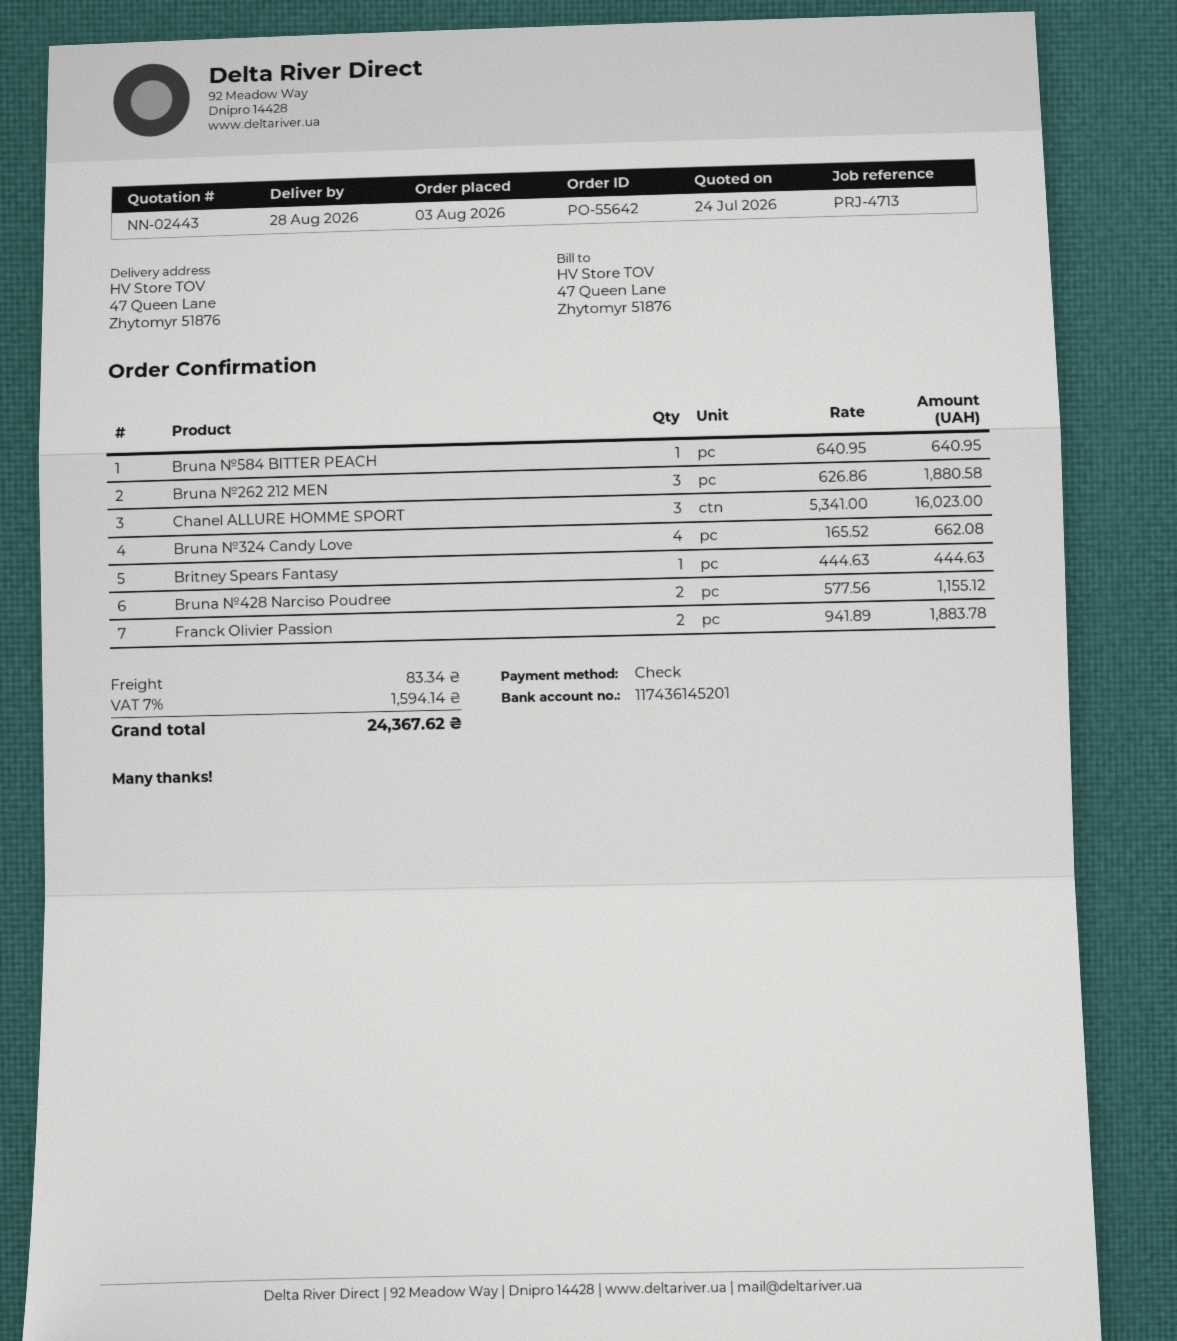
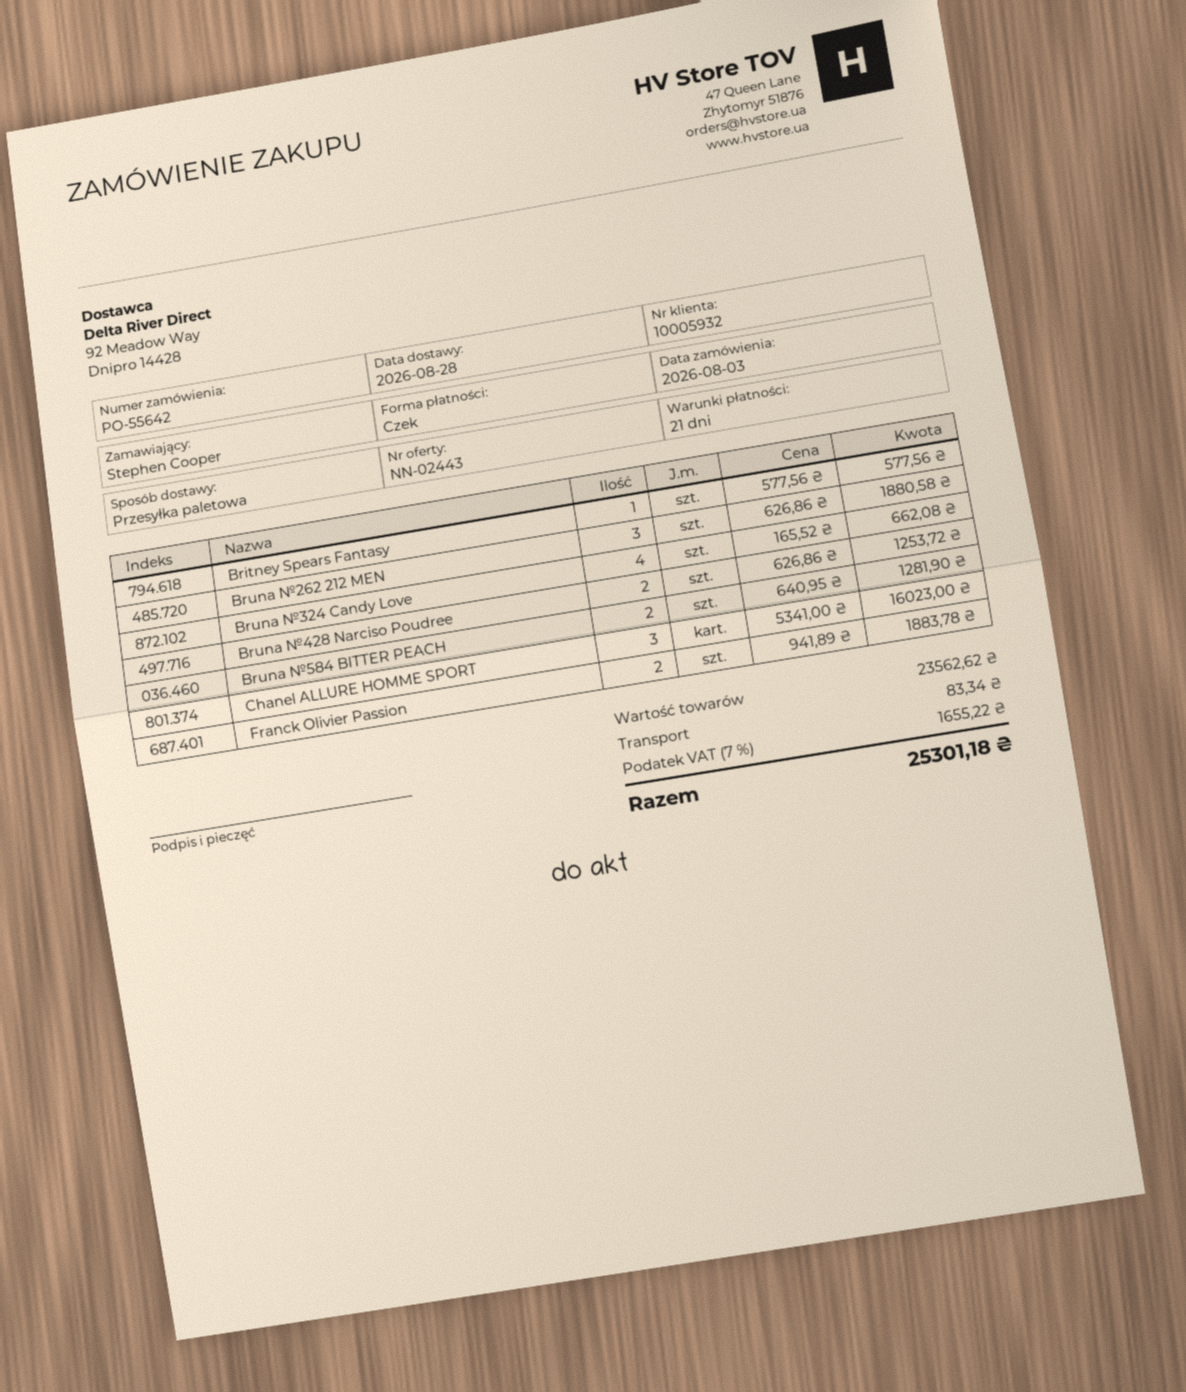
Bruna №584 BITTER PEACH: 1 x 640.95 = 640.95 -> 2 x 640.95 = 1281.90
Britney Spears Fantasy: 1 x 444.63 = 444.63 -> 1 x 577.56 = 577.56
Bruna №428 Narciso Poudree: 2 x 577.56 = 1155.12 -> 2 x 626.86 = 1253.72
tax: 7% = 1594.14 -> 7% = 1655.22
total: 24367.62 -> 25301.18

